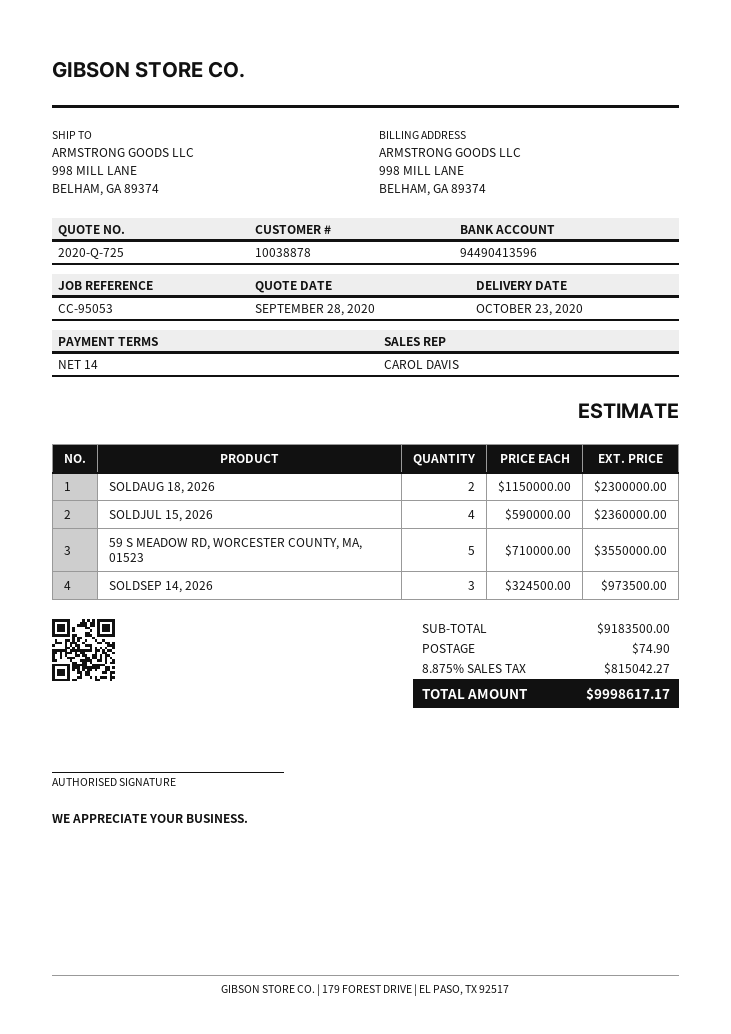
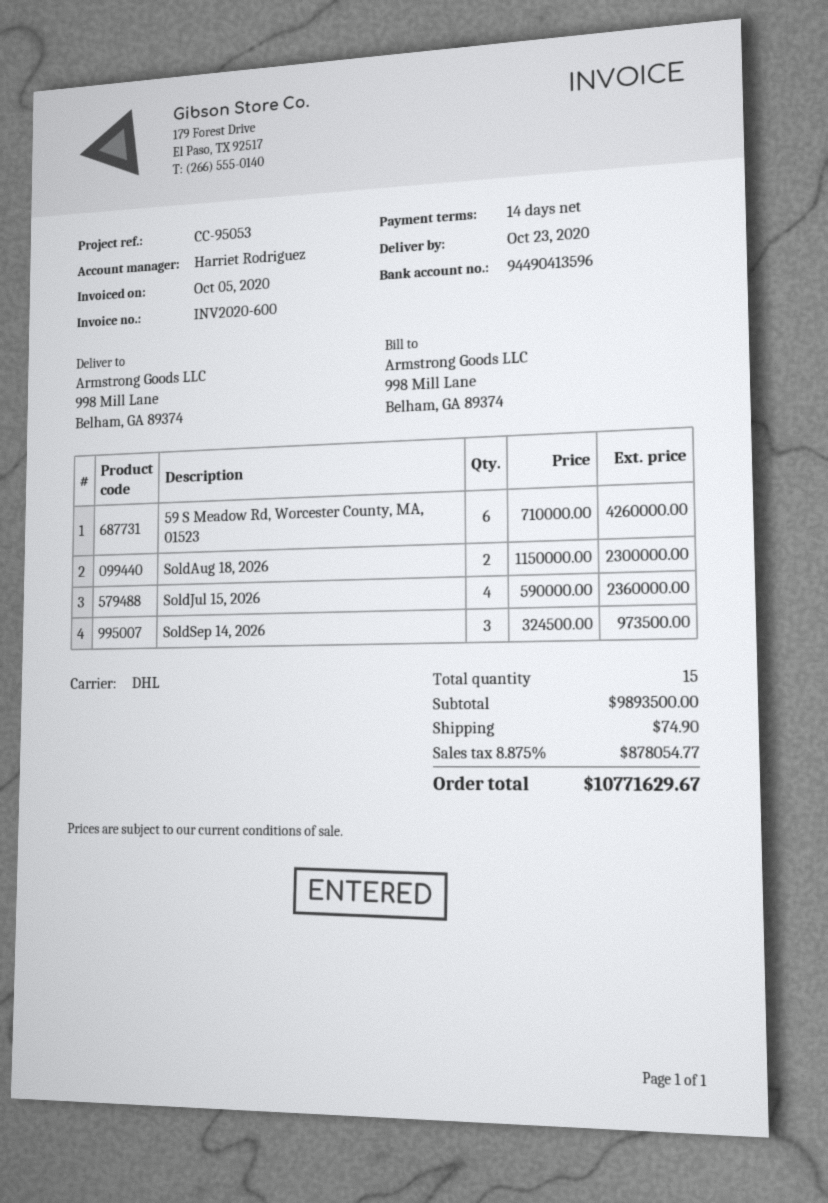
sales rep: CAROL DAVIS -> Harriet Rodriguez
59 S MEADOW RD, WORCESTER COUNTY, MA, 01523: 5 x 710000.00 = 3550000.00 -> 6 x 710000.00 = 4260000.00
subtotal: 9183500.00 -> 9893500.00
tax: 8.875% = 815042.27 -> 8.875% = 878054.77
total: 9998617.17 -> 10771629.67

